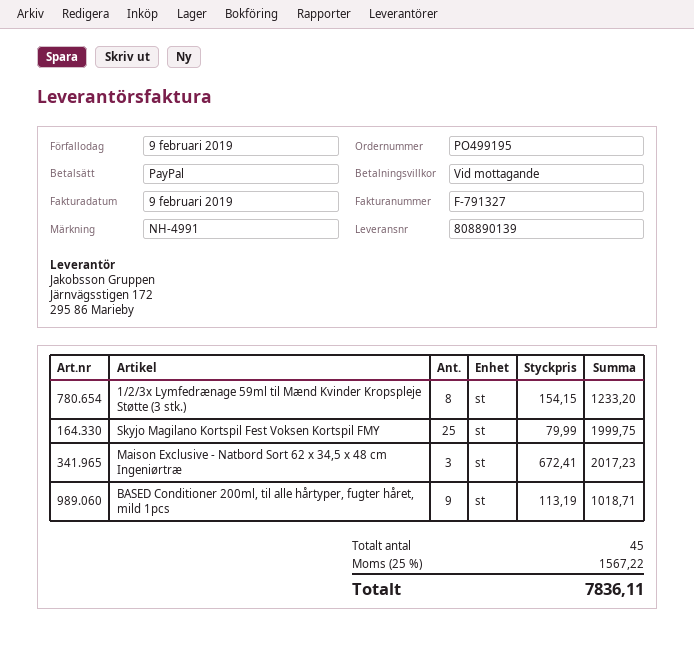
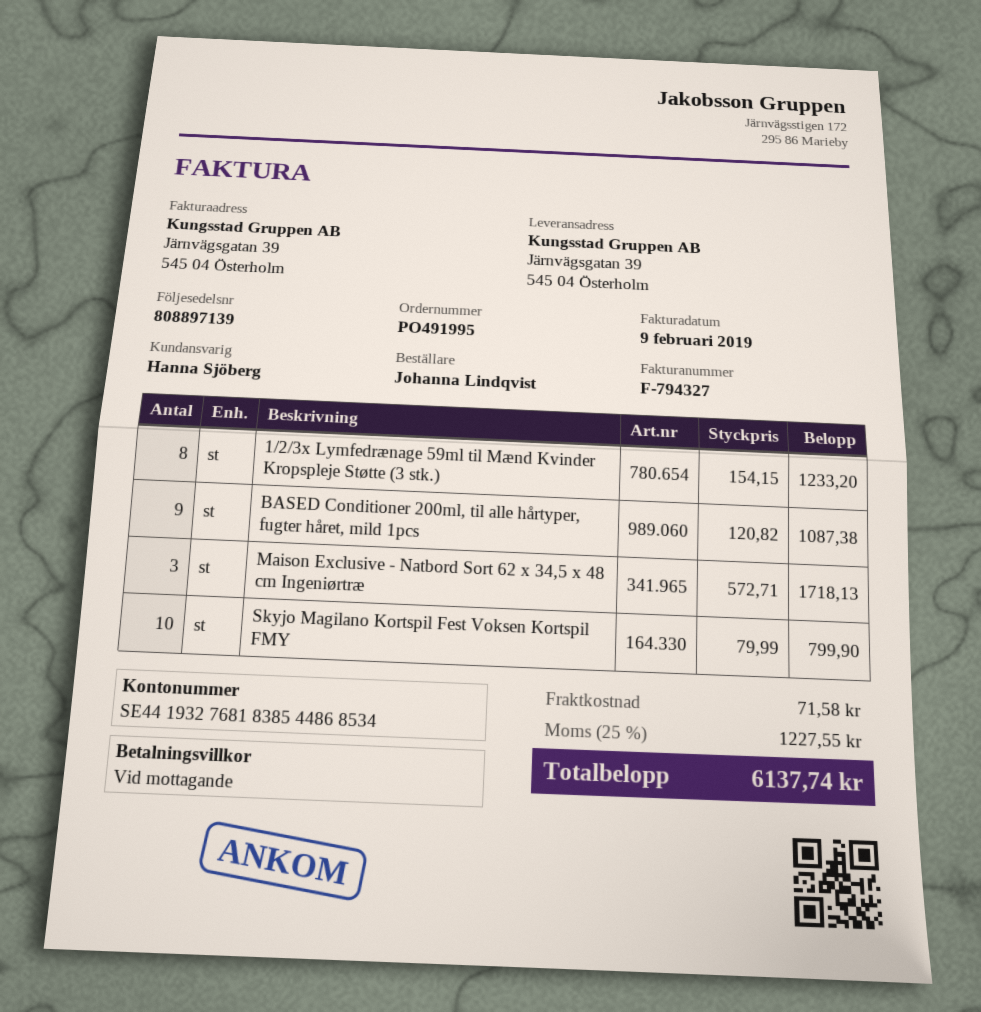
order number: PO499195 -> PO491995
delivery note number: 808890139 -> 808897139
invoice number: F-791327 -> F-794327
Skyjo Magilano Kortspil Fest Voksen Kortspil FMY: 25 x 79.99 = 1999.75 -> 10 x 79.99 = 799.90
Maison Exclusive - Natbord Sort 62 x 34,5 x 48 cm Ingeniørtræ: 3 x 672.41 = 2017.23 -> 3 x 572.71 = 1718.13
BASED Conditioner 200ml, til alle hårtyper, fugter håret, mild 1pcs: 9 x 113.19 = 1018.71 -> 9 x 120.82 = 1087.38
shipping: none -> 71.58
tax: 25% = 1567.22 -> 25% = 1227.55
total: 7836.11 -> 6137.74

